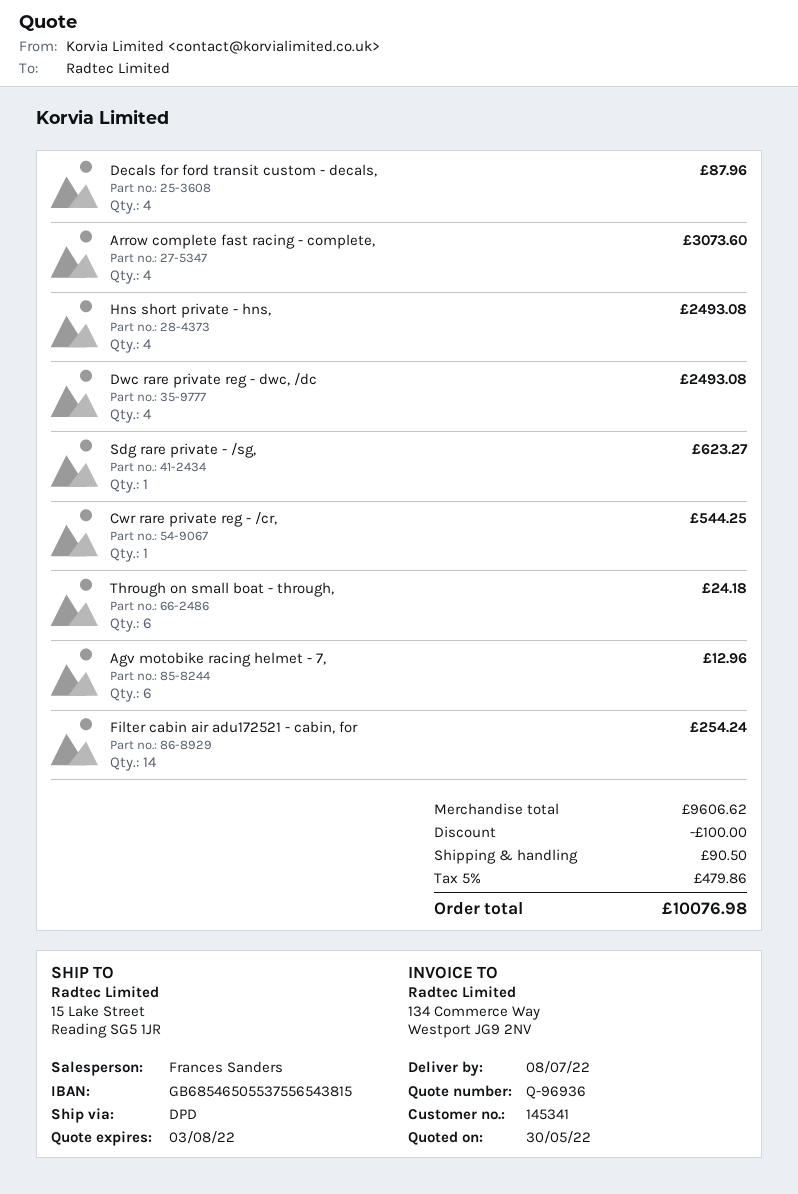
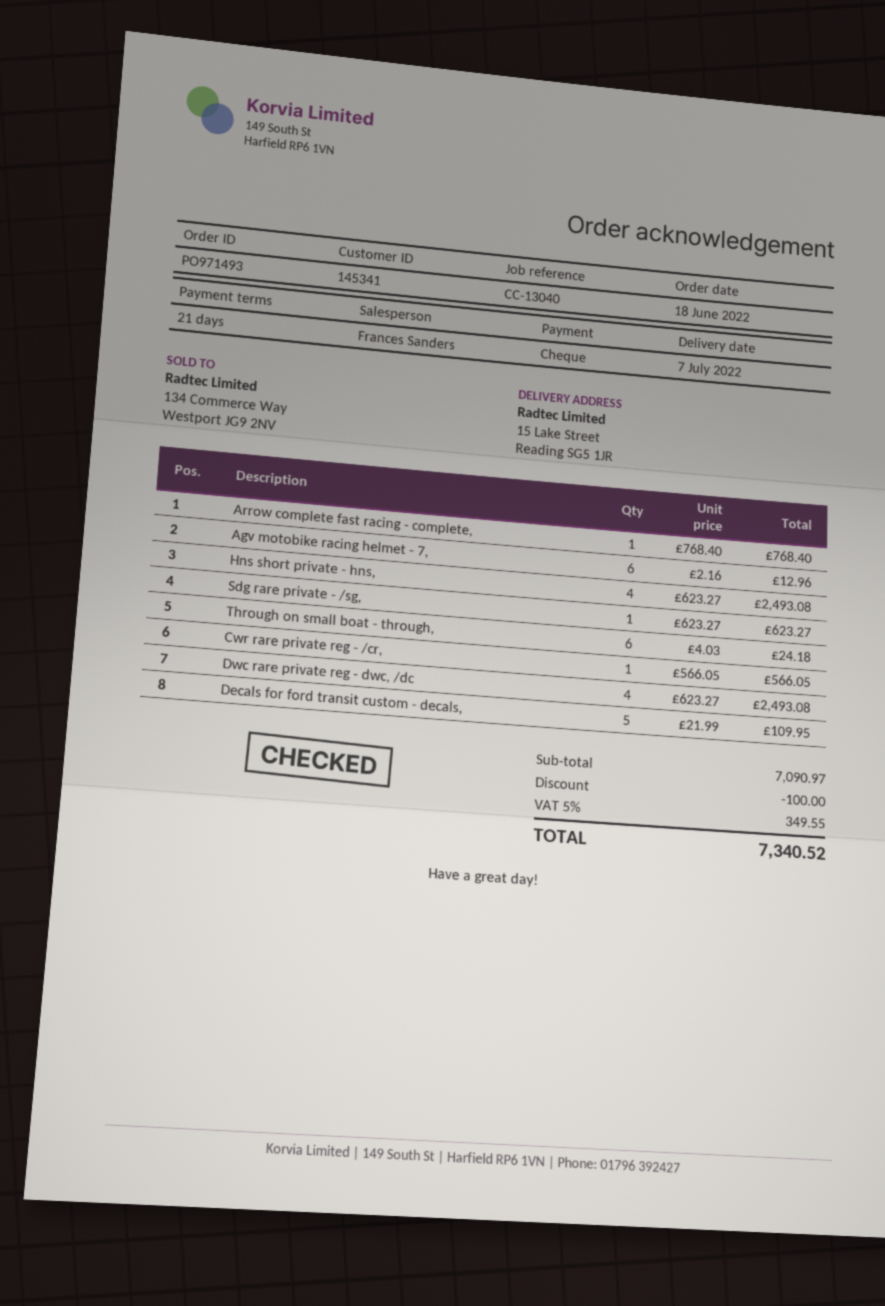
delivery date: 2022-07-08 -> 2022-07-07
Decals for ford transit custom - decals,: 4 for 87.96 -> 5 for 109.95
Arrow complete fast racing - complete,: 4 for 3073.60 -> 1 for 768.40
Cwr rare private reg - /cr,: 1 for 544.25 -> 1 for 566.05
Filter cabin air adu172521 - cabin, for: 14 for 254.24 -> none
subtotal: 9606.62 -> 7090.97
shipping: 90.50 -> none
tax: 5% = 479.86 -> 5% = 349.55
total: 10076.98 -> 7340.52

